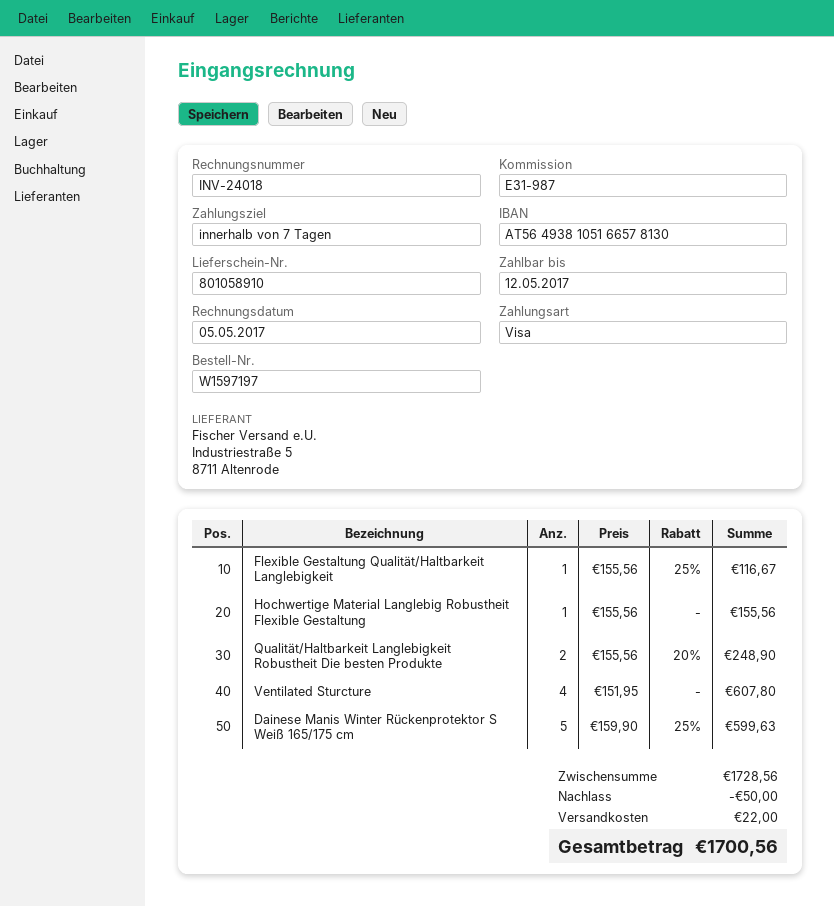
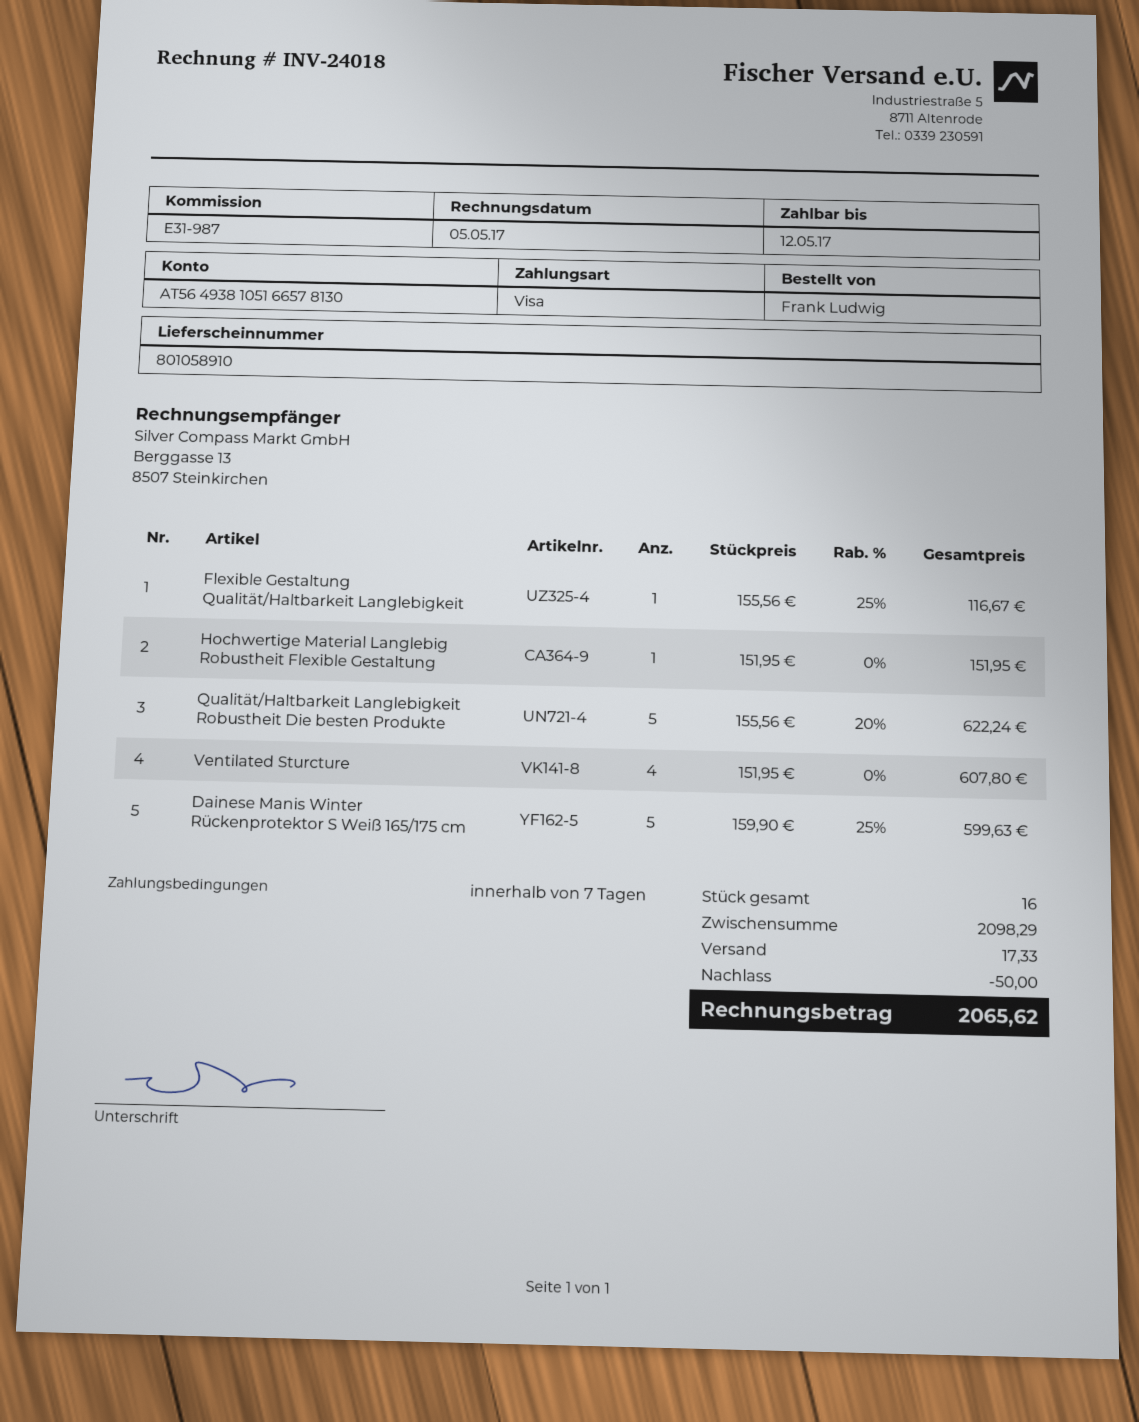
Hochwertige Material Langlebig Robustheit Flexible Gestaltung: 1 x 155.56 = 155.56 -> 1 x 151.95 = 151.95
Qualität/Haltbarkeit Langlebigkeit Robustheit Die besten Produkte: 2 x 155.56 - 20% = 248.90 -> 5 x 155.56 - 20% = 622.24
subtotal: 1728.56 -> 2098.29
shipping: 22.00 -> 17.33
total: 1700.56 -> 2065.62

